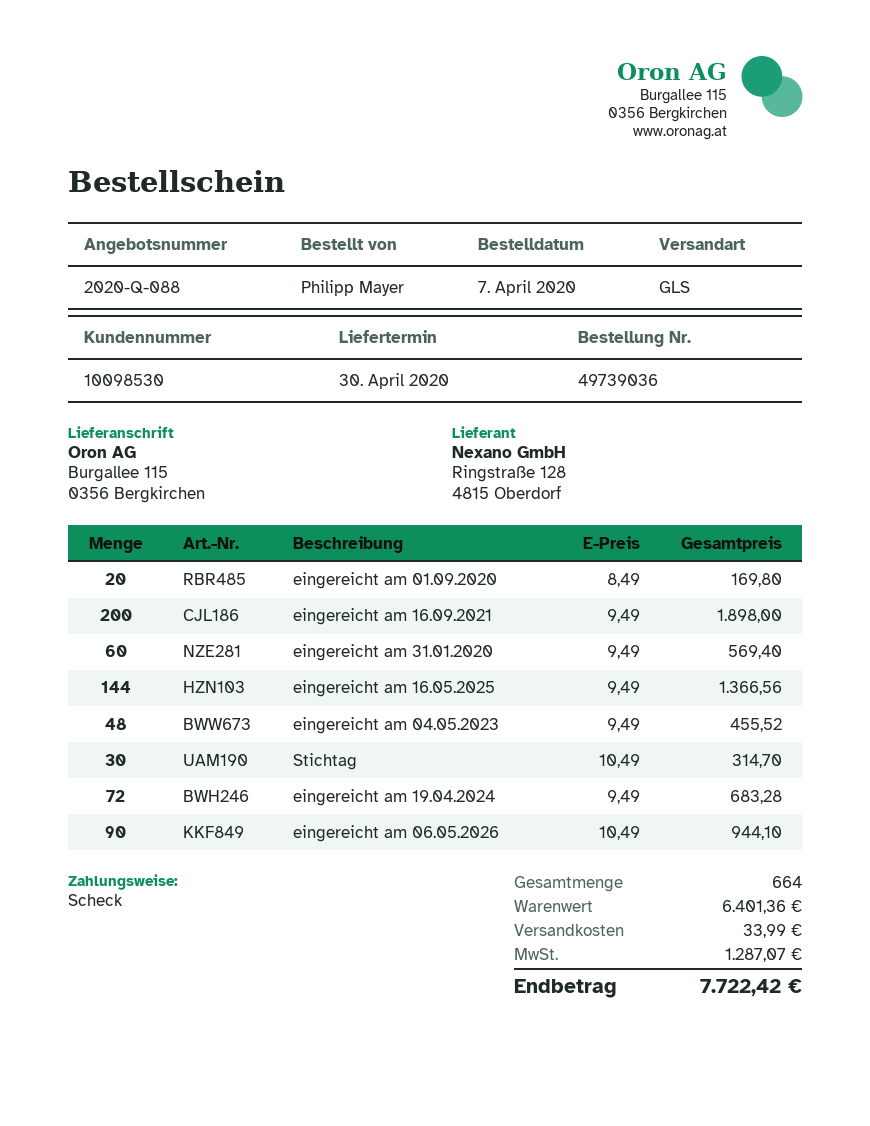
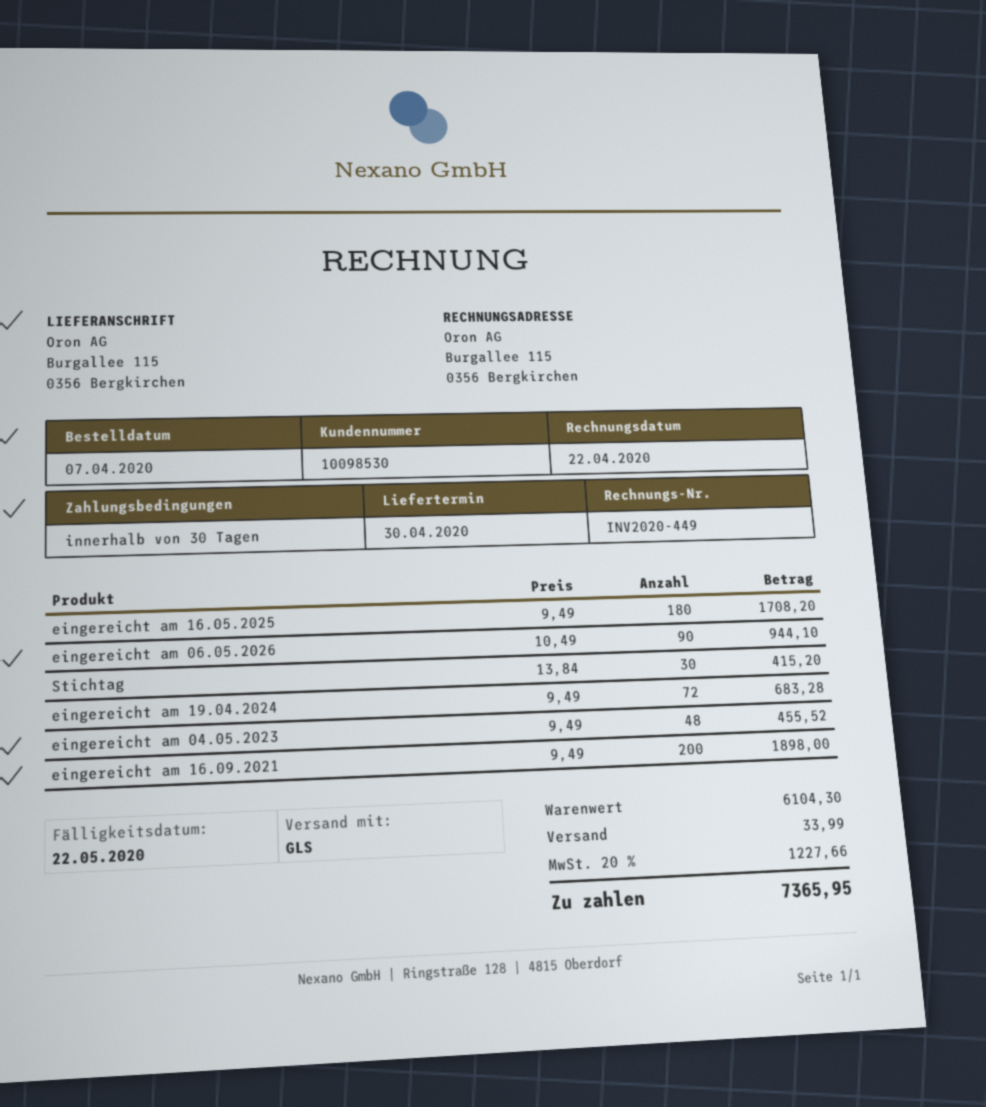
eingereicht am 01.09.2020: 20 x 8.49 = 169.80 -> none
eingereicht am 31.01.2020: 60 x 9.49 = 569.40 -> none
eingereicht am 16.05.2025: 144 x 9.49 = 1366.56 -> 180 x 9.49 = 1708.20
Stichtag: 30 x 10.49 = 314.70 -> 30 x 13.84 = 415.20
subtotal: 6401.36 -> 6104.30
tax: 1287.07 -> 1227.66
total: 7722.42 -> 7365.95

